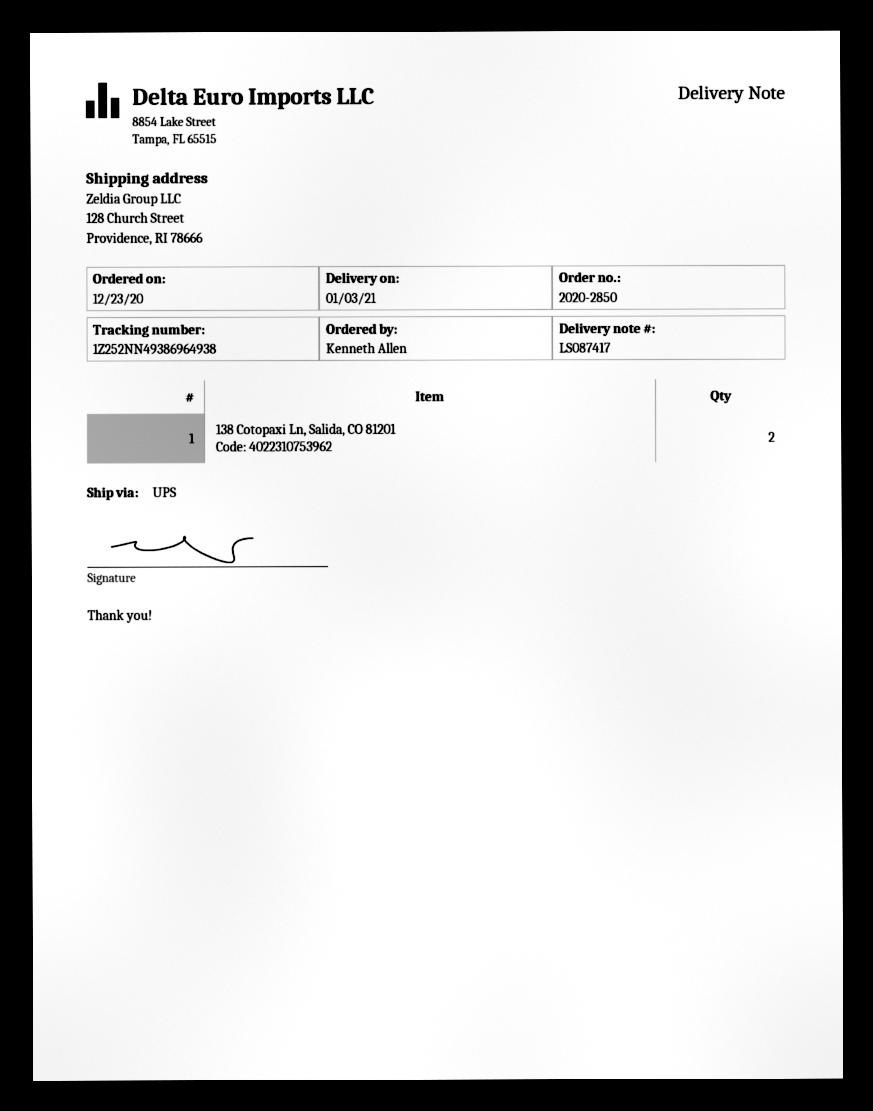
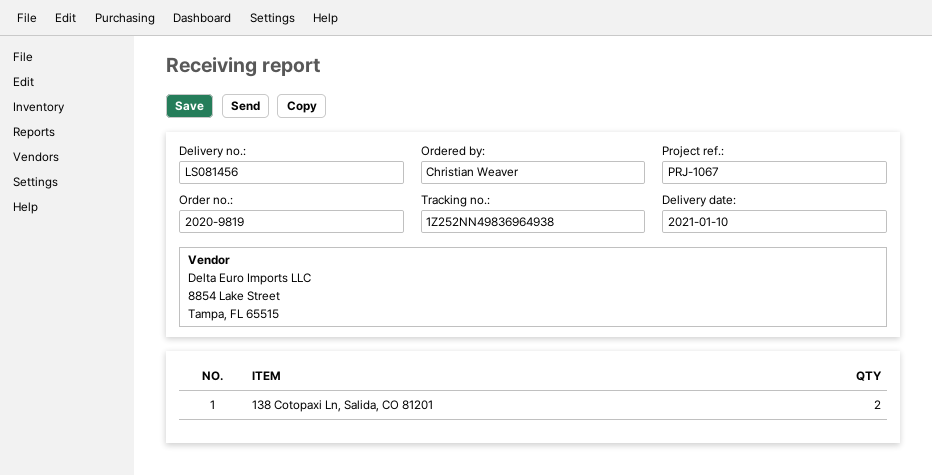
order number: 2020-2850 -> 2020-9819
delivery note number: LS087417 -> LS081456
delivery date: 2021-01-03 -> 2021-01-10
ordered by: Kenneth Allen -> Christian Weaver
tracking number: 1Z252NN49386964938 -> 1Z252NN49836964938

